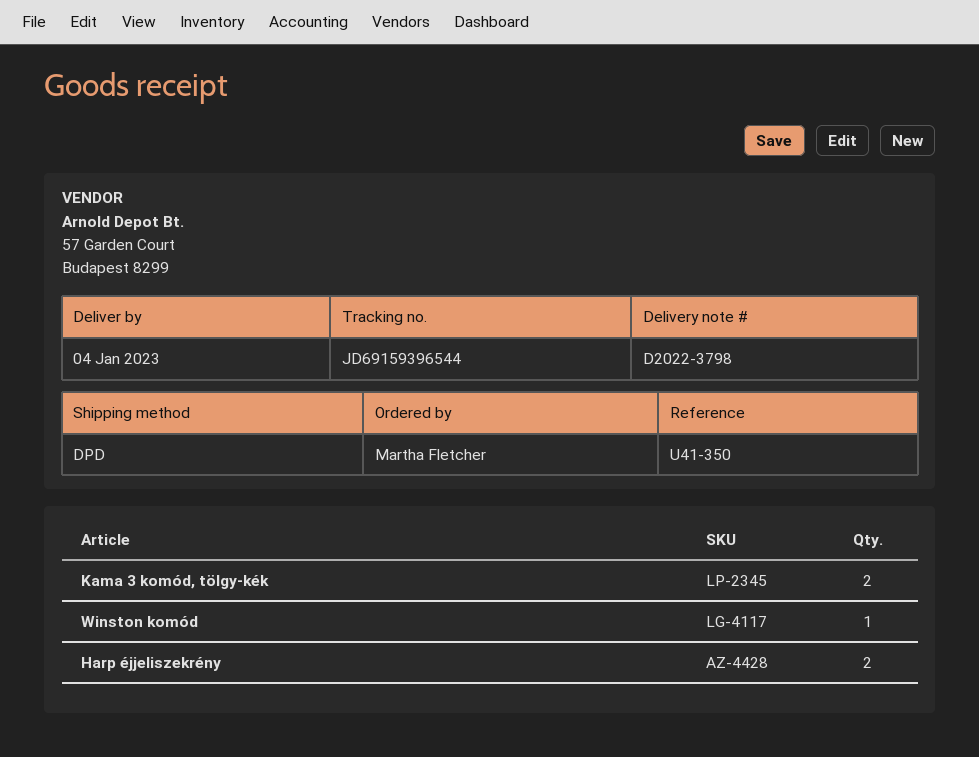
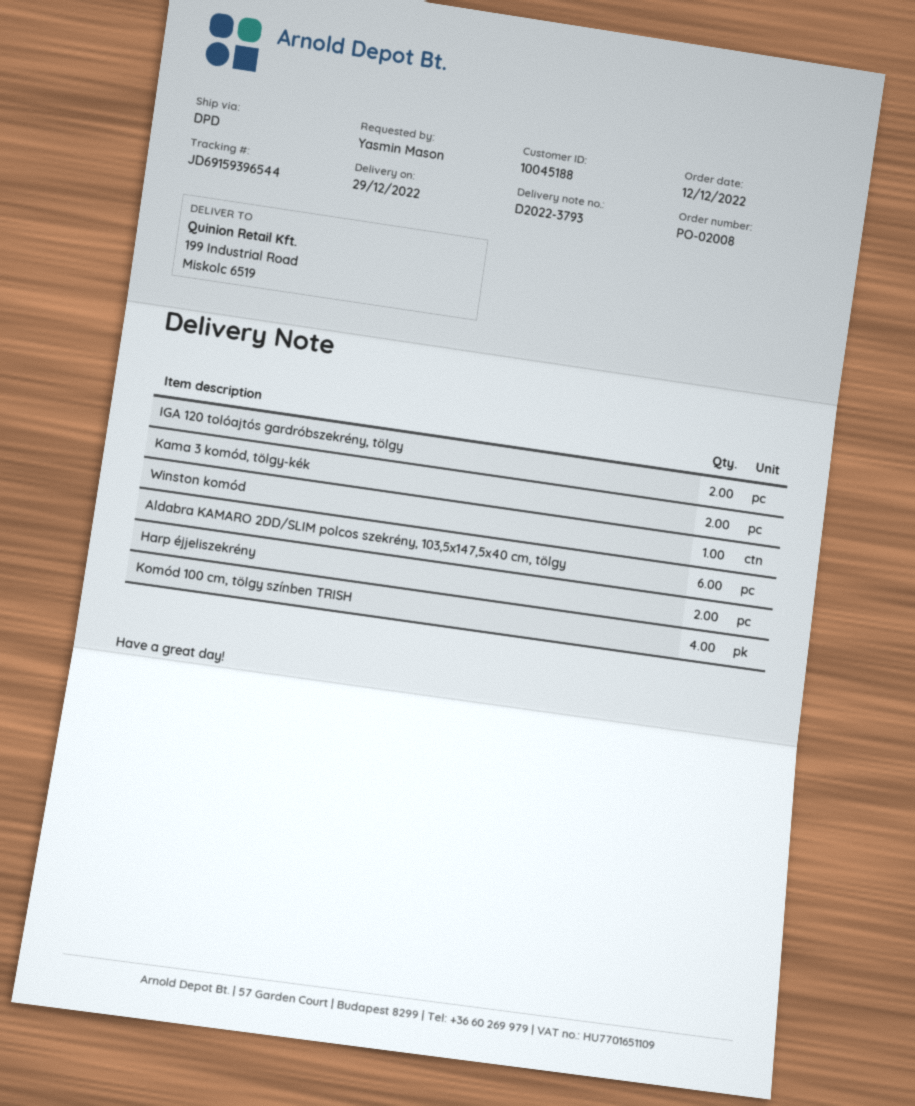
delivery note number: D2022-3798 -> D2022-3793
delivery date: 2023-01-04 -> 2022-12-29
ordered by: Martha Fletcher -> Yasmin Mason
IGA 120 tolóajtós gardróbszekrény, tölgy: none -> 2
Aldabra KAMARO 2DD/SLIM polcos szekrény, 103,5x147,5x40 cm, tölgy: none -> 6
Komód 100 cm, tölgy színben TRISH: none -> 4

